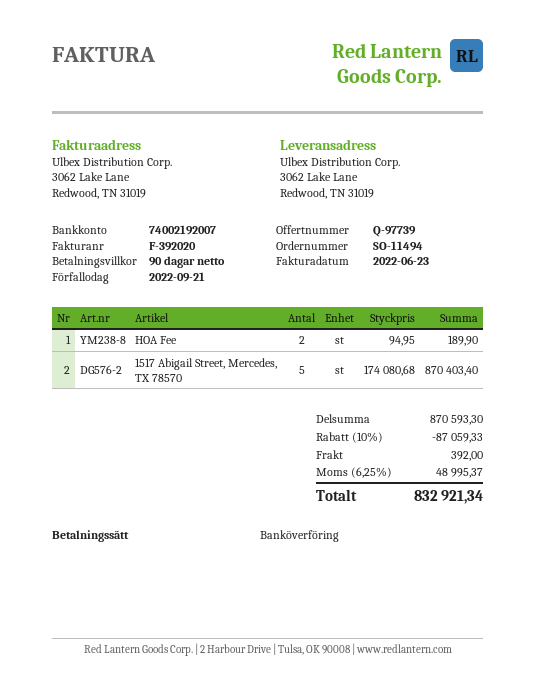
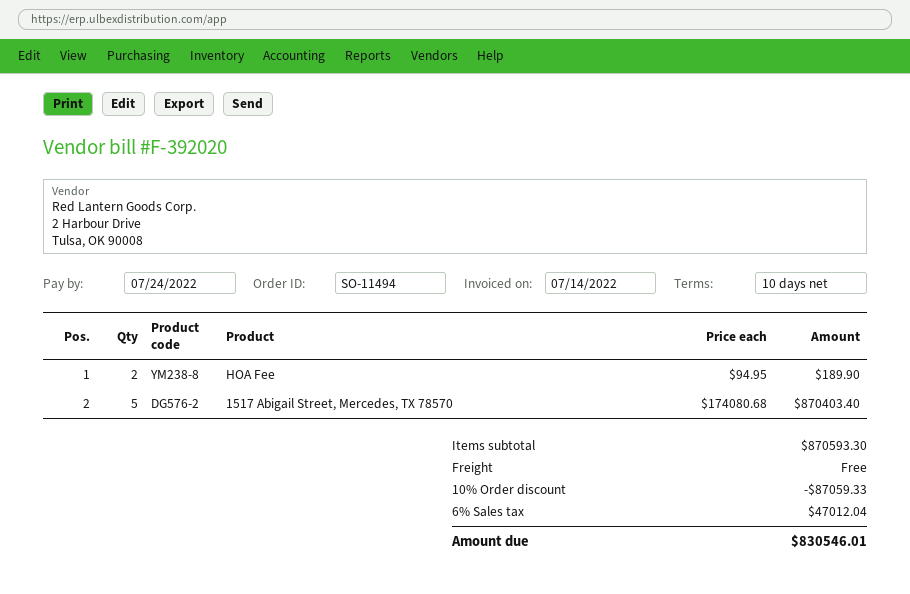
invoice date: 2022-06-23 -> 2022-07-14
payment terms: 90 days -> 10 days
due date: 2022-09-21 -> 2022-07-24
shipping: 392.00 -> 0.00
tax: 6.25% = 48995.37 -> 6% = 47012.04
total: 832921.34 -> 830546.01

